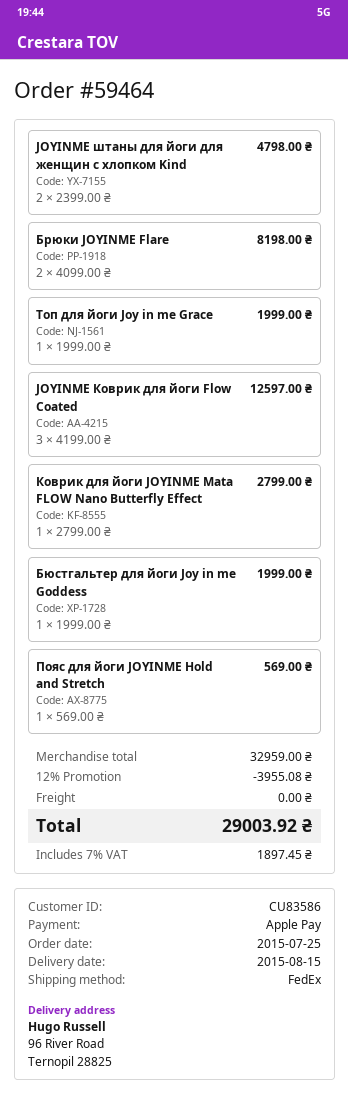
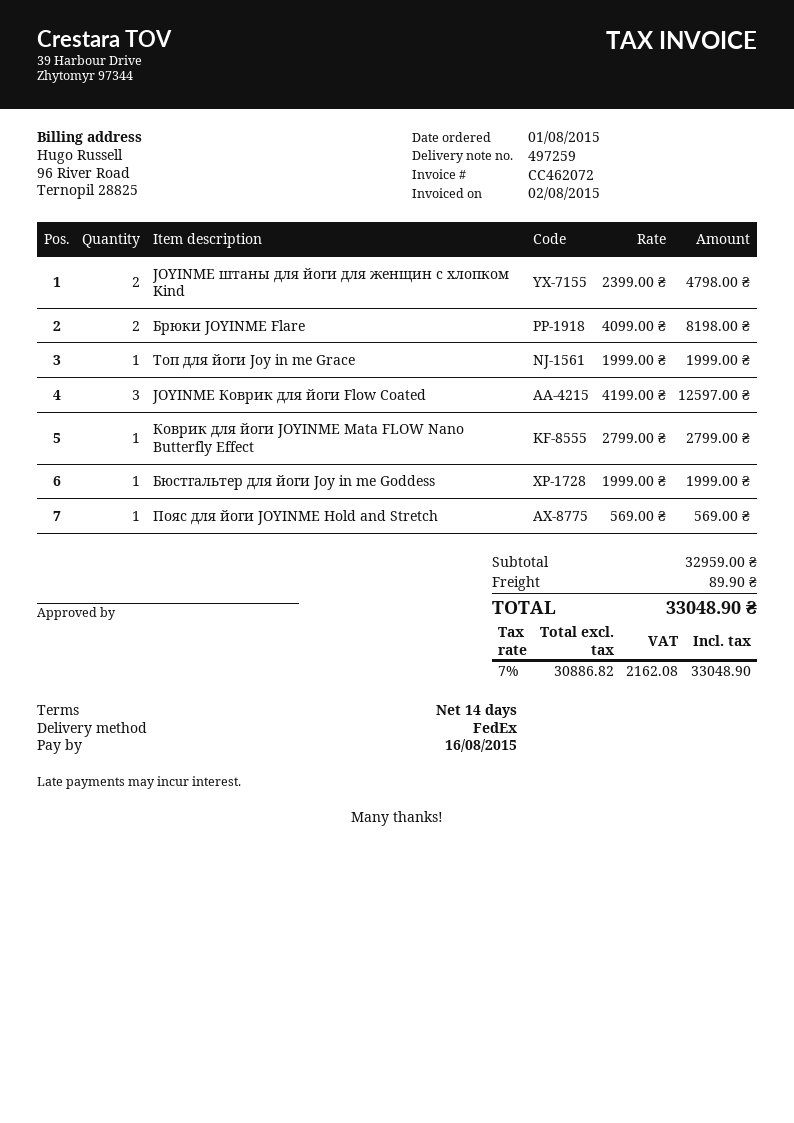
order date: 2015-07-25 -> 2015-08-01
discount: 12% = 3955.08 -> none
shipping: 0.00 -> 89.90
tax: 7% = 1897.45 -> 7% = 2162.08
total: 29003.92 -> 33048.90

